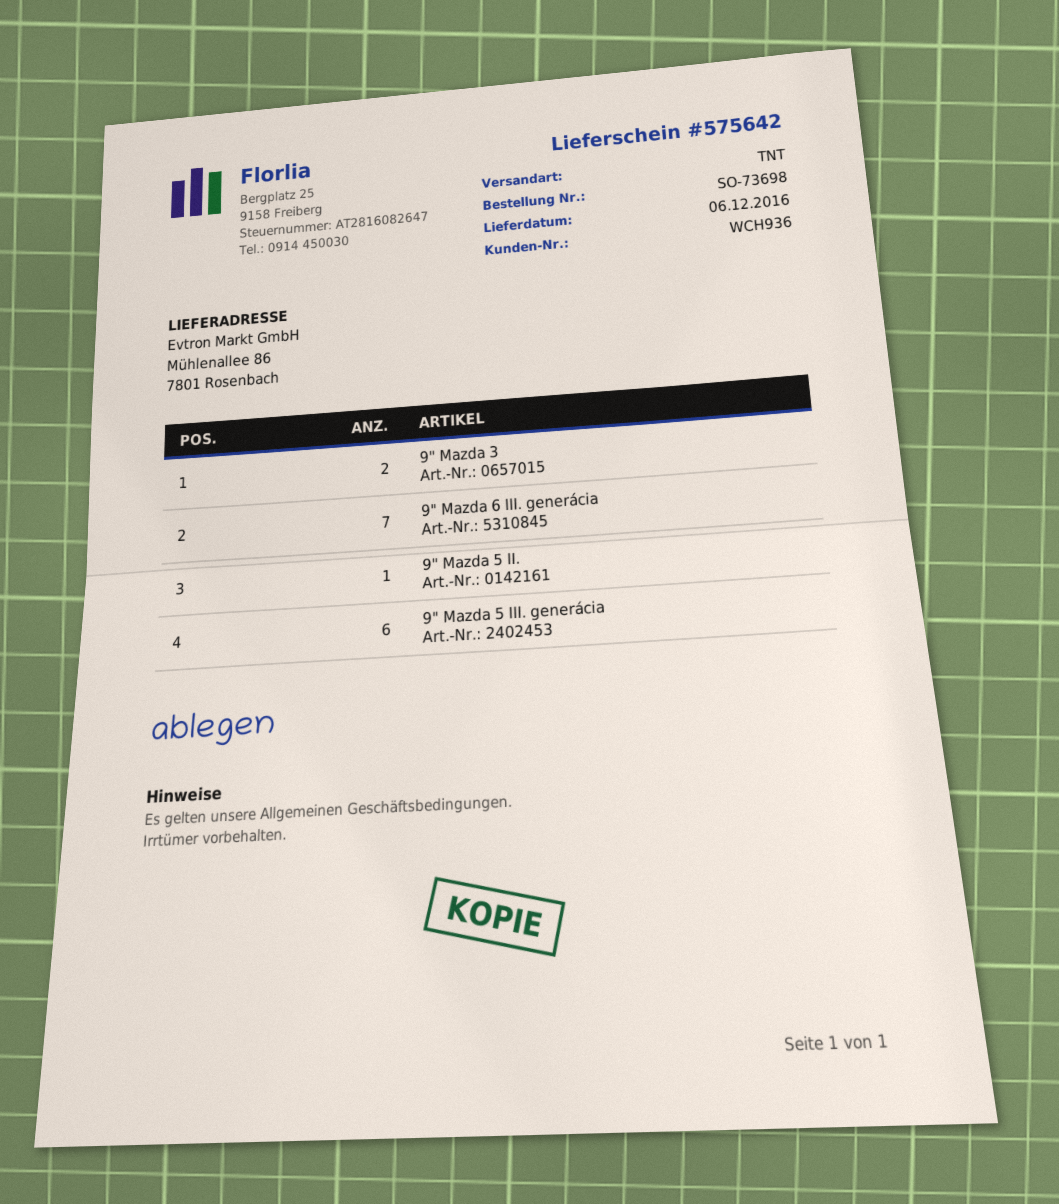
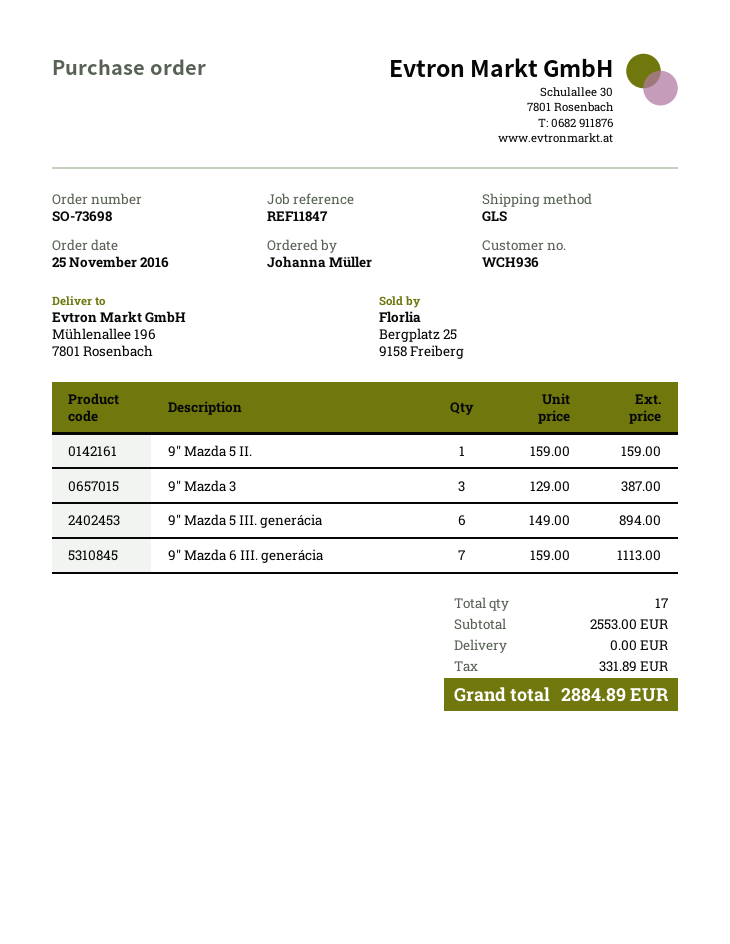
shipping method: TNT -> GLS
ship to: Mühlenallee 86, 7801 Rosenbach -> Mühlenallee 196, 7801 Rosenbach
9" Mazda 3: 2 -> 3

